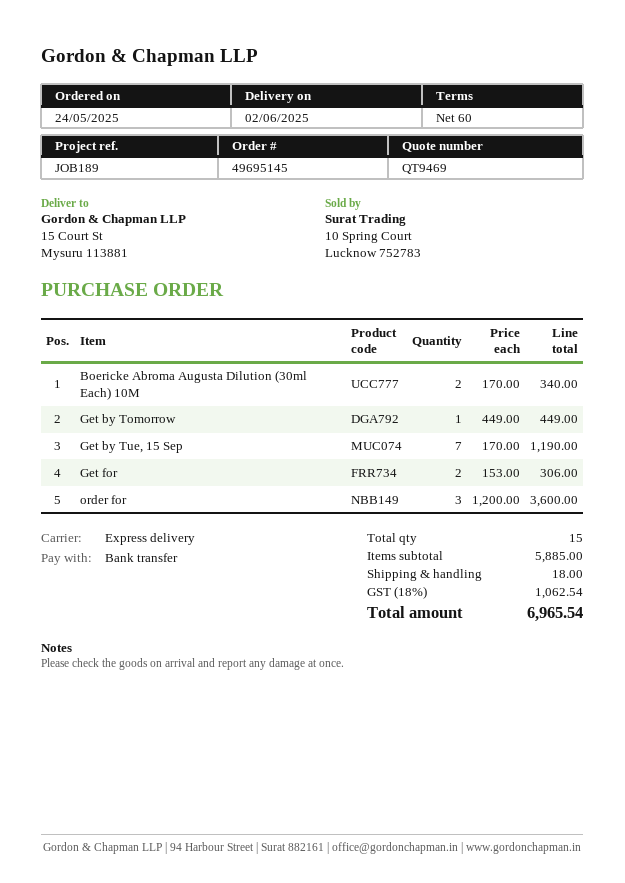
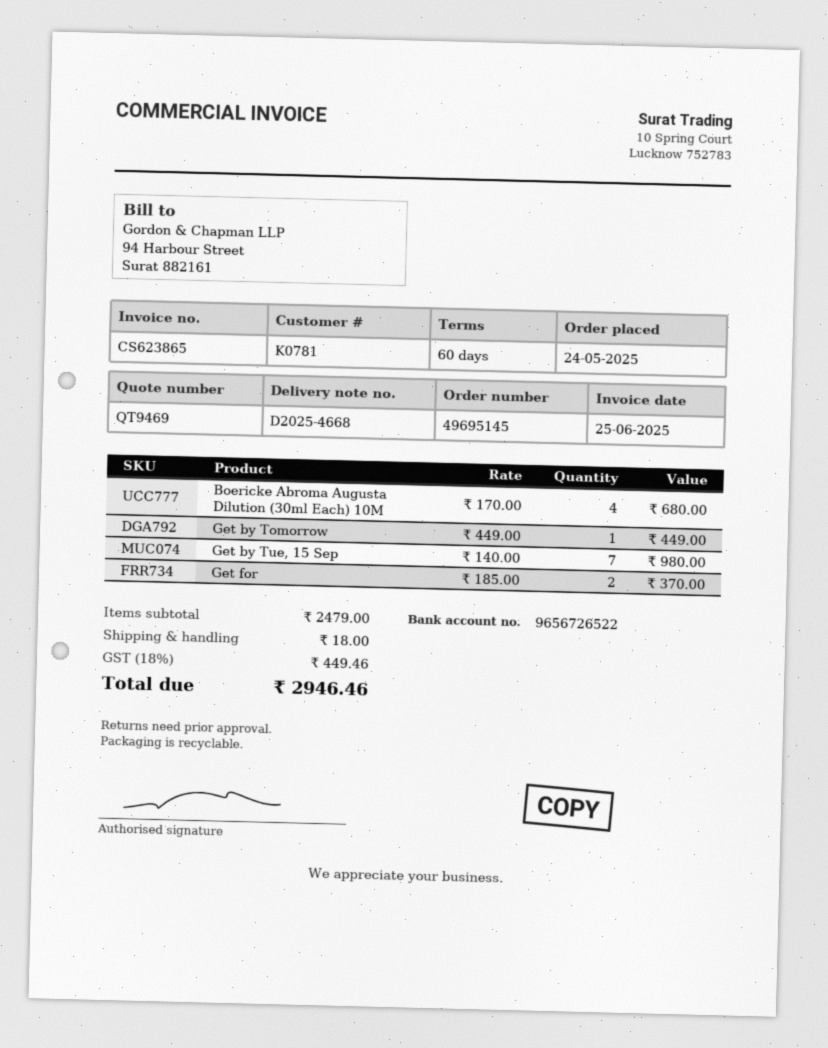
Boericke Abroma Augusta Dilution (30ml Each) 10M: 2 x 170.00 = 340.00 -> 4 x 170.00 = 680.00
Get by Tue, 15 Sep: 7 x 170.00 = 1190.00 -> 7 x 140.00 = 980.00
Get for: 2 x 153.00 = 306.00 -> 2 x 185.00 = 370.00
order for: 3 x 1200.00 = 3600.00 -> none
subtotal: 5885.00 -> 2479.00
tax: 18% = 1062.54 -> 18% = 449.46
total: 6965.54 -> 2946.46

